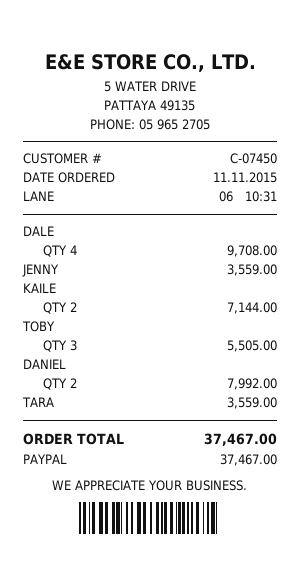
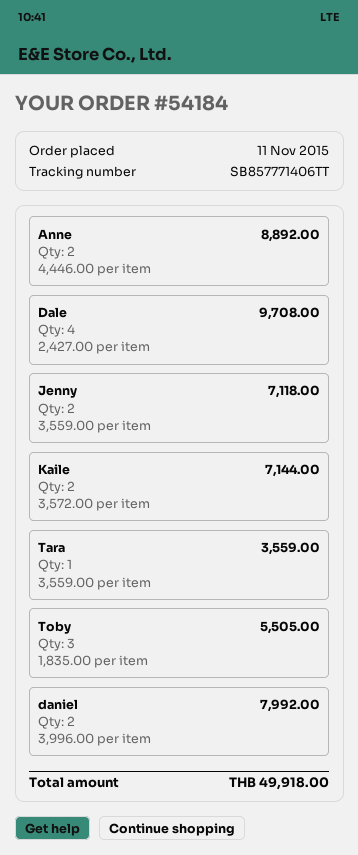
JENNY: 1 for 3559.00 -> 2 for 7118.00
Anne: none -> 2 for 8892.00
total: 37467.00 -> 49918.00

